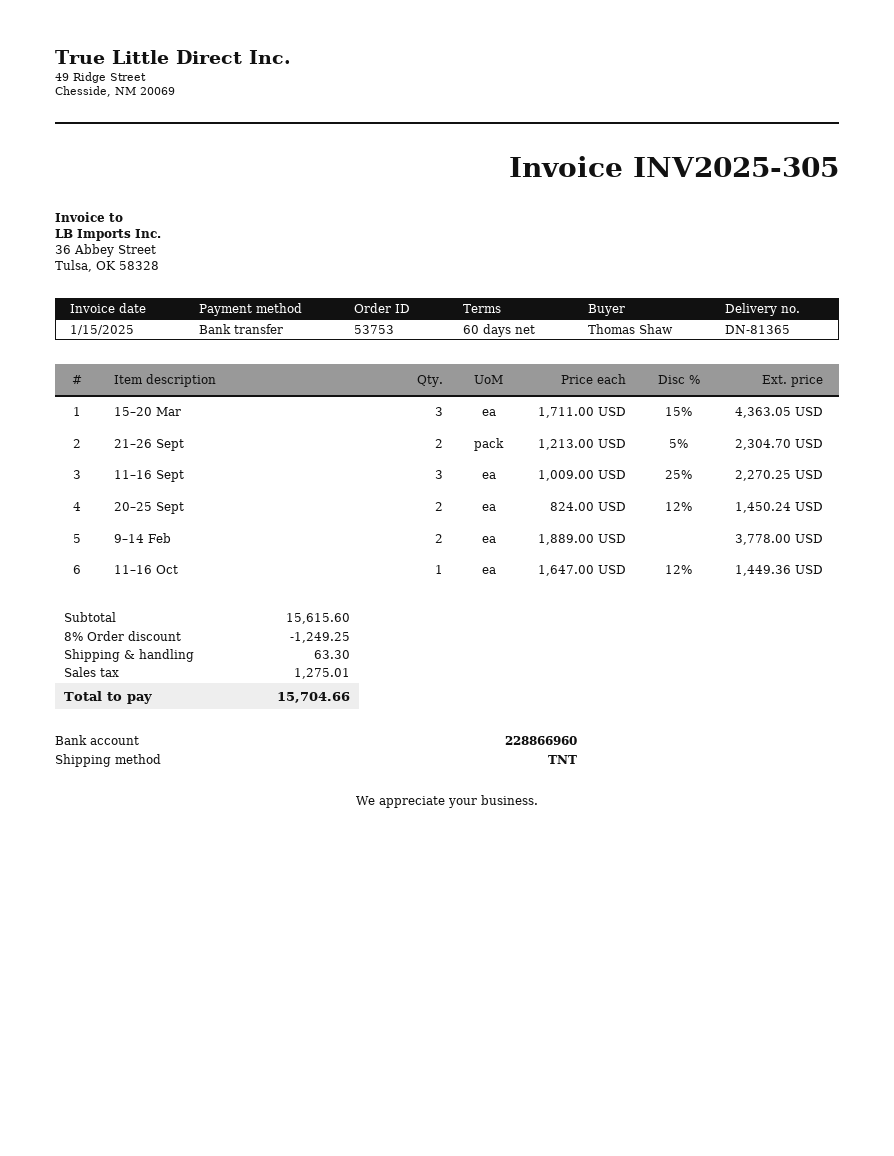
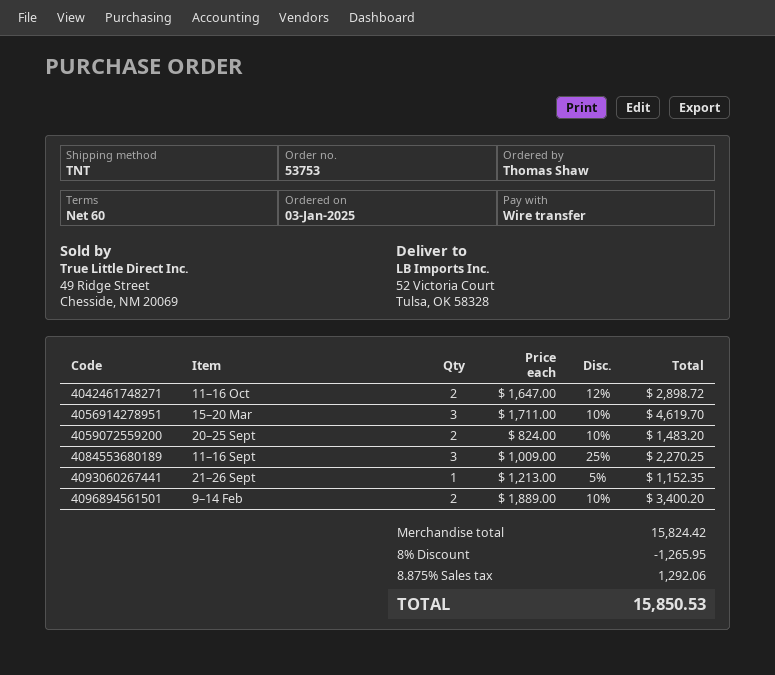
15–20 Mar: 3 x 1711.00 - 15% = 4363.05 -> 3 x 1711.00 - 10% = 4619.70
21–26 Sept: 2 x 1213.00 - 5% = 2304.70 -> 1 x 1213.00 - 5% = 1152.35
20–25 Sept: 2 x 824.00 - 12% = 1450.24 -> 2 x 824.00 - 10% = 1483.20
9–14 Feb: 2 x 1889.00 = 3778.00 -> 2 x 1889.00 - 10% = 3400.20
11–16 Oct: 1 x 1647.00 - 12% = 1449.36 -> 2 x 1647.00 - 12% = 2898.72
subtotal: 15615.60 -> 15824.42
discount: 8% = 1249.25 -> 8% = 1265.95
shipping: 63.30 -> none
tax: 1275.01 -> 1292.06
total: 15704.66 -> 15850.53

